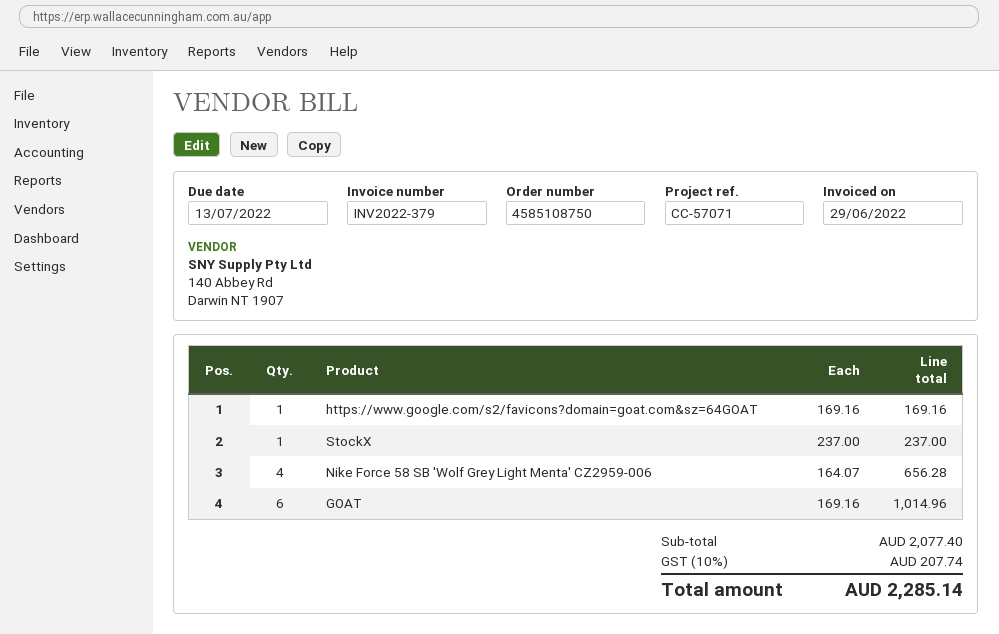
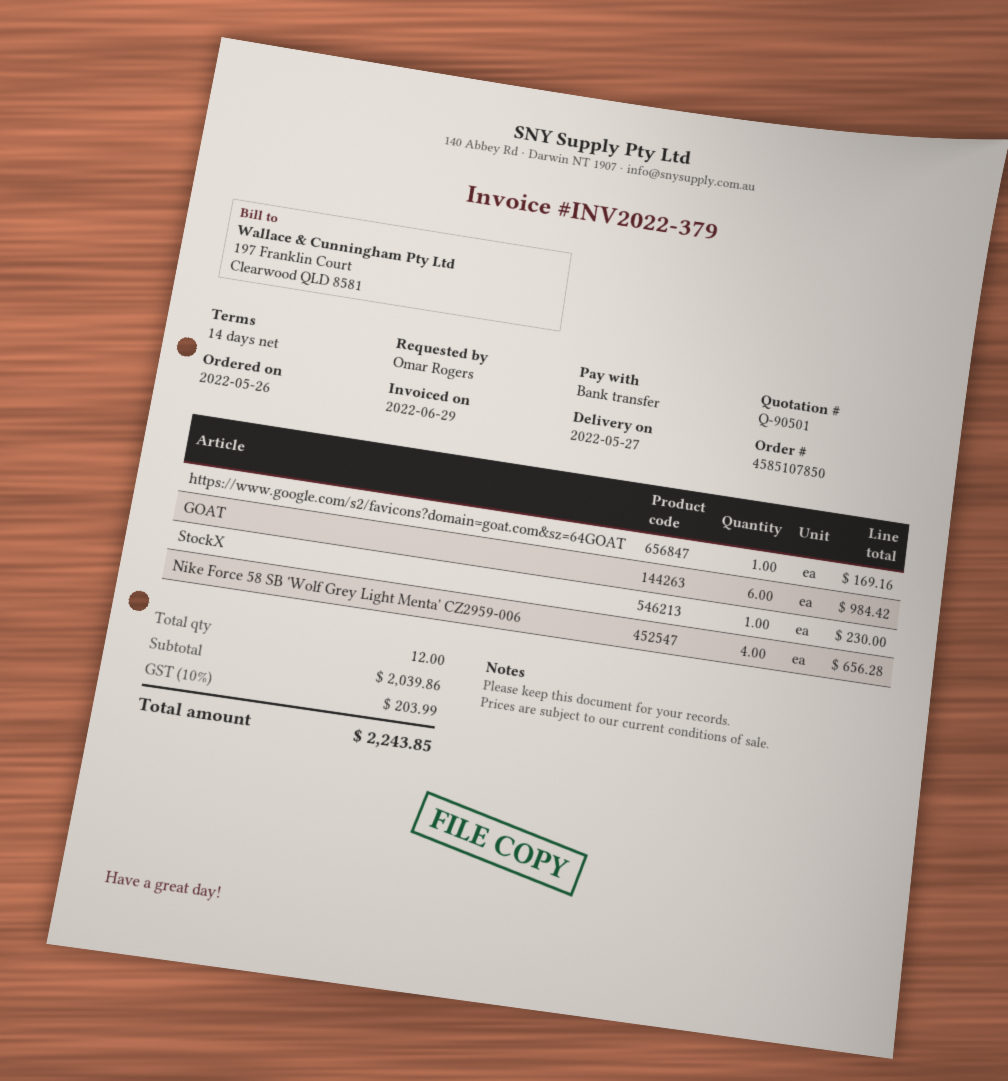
order number: 4585108750 -> 4585107850
StockX: 1 for 237.00 -> 1 for 230.00
GOAT: 6 for 1014.96 -> 6 for 984.42
subtotal: 2077.40 -> 2039.86
tax: 10% = 207.74 -> 10% = 203.99
total: 2285.14 -> 2243.85

